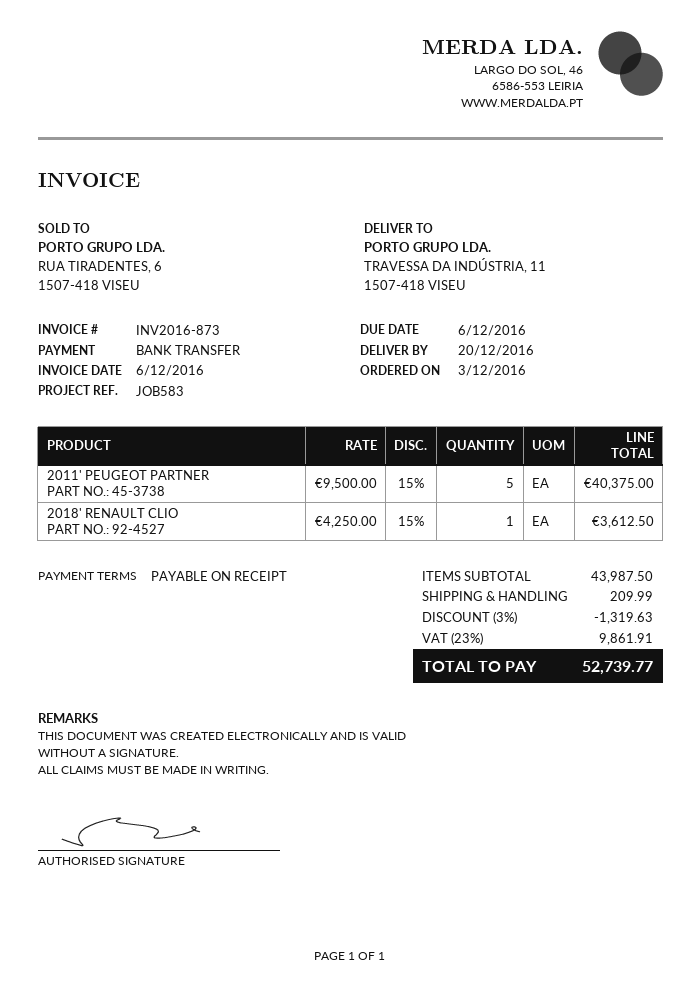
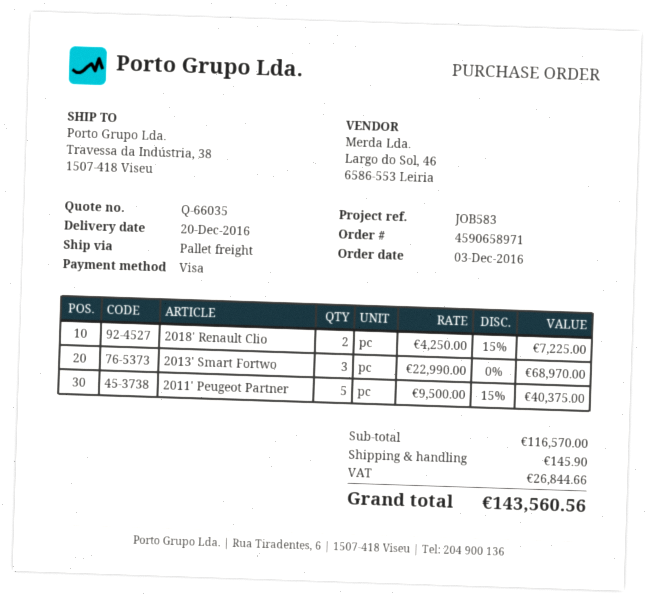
payment method: bank transfer -> Visa
ship to: TRAVESSA DA INDÚSTRIA, 11, 1507-418 VISEU -> Travessa da Indústria, 38, 1507-418 Viseu
2018' RENAULT CLIO: 1 x 4250.00 - 15% = 3612.50 -> 2 x 4250.00 - 15% = 7225.00
2013' Smart Fortwo: none -> 3 x 22990.00 = 68970.00
subtotal: 43987.50 -> 116570.00
discount: 3% = 1319.63 -> none
shipping: 209.99 -> 145.90
tax: 9861.91 -> 26844.66
total: 52739.77 -> 143560.56

